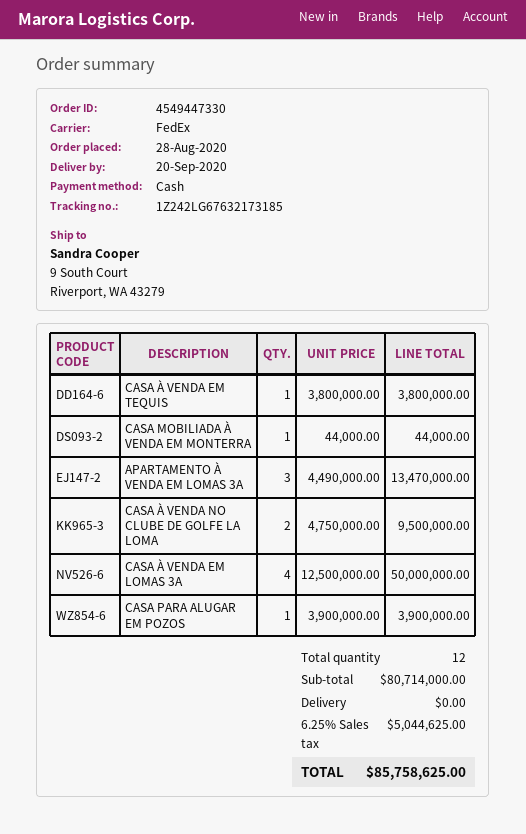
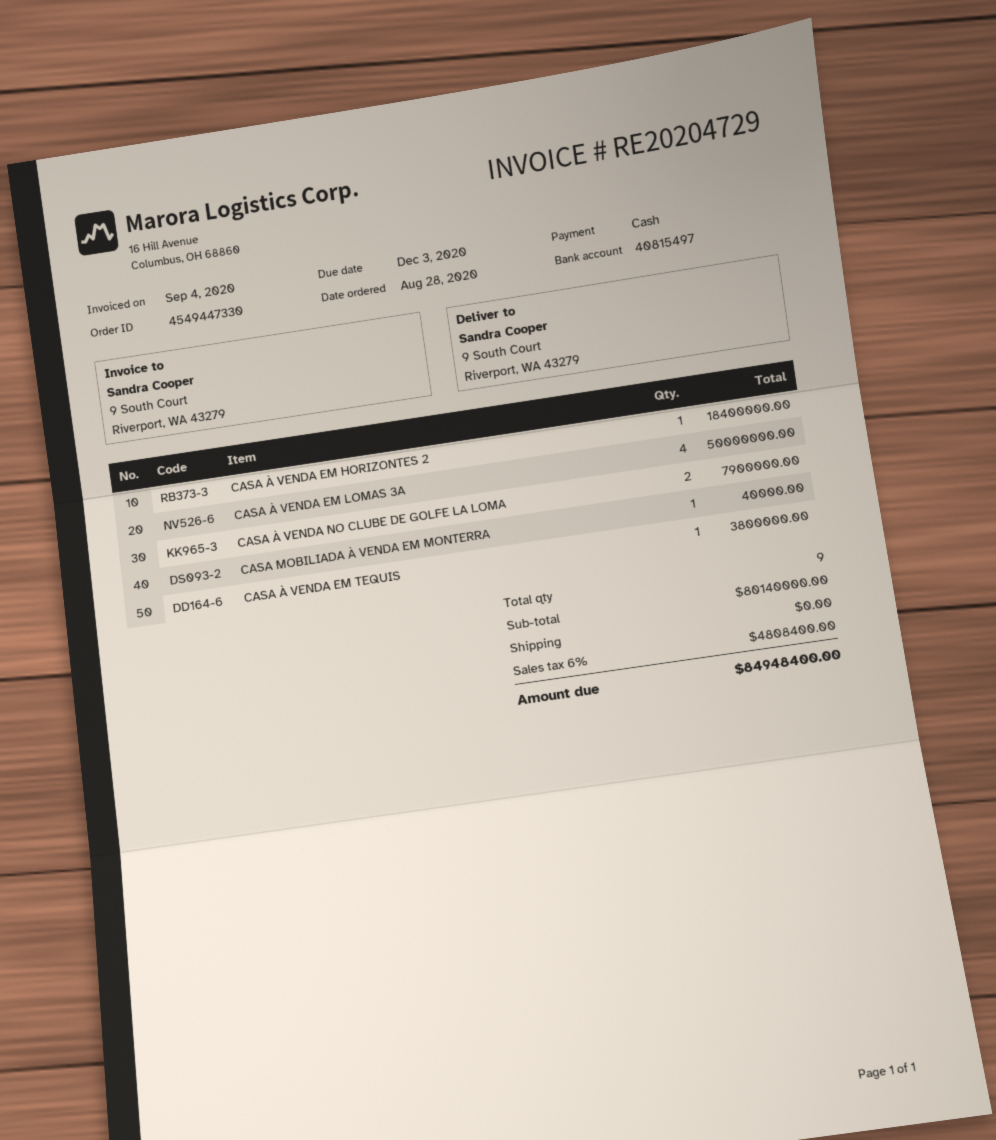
CASA MOBILIADA À VENDA EM MONTERRA: 1 for 44000.00 -> 1 for 40000.00
APARTAMENTO À VENDA EM LOMAS 3A: 3 for 13470000.00 -> none
CASA À VENDA NO CLUBE DE GOLFE LA LOMA: 2 for 9500000.00 -> 2 for 7900000.00
CASA PARA ALUGAR EM POZOS: 1 for 3900000.00 -> none
CASA À VENDA EM HORIZONTES 2: none -> 1 for 18400000.00
total quantity: 12 -> 9
subtotal: 80714000.00 -> 80140000.00
tax: 6.25% = 5044625.00 -> 6% = 4808400.00
total: 85758625.00 -> 84948400.00

